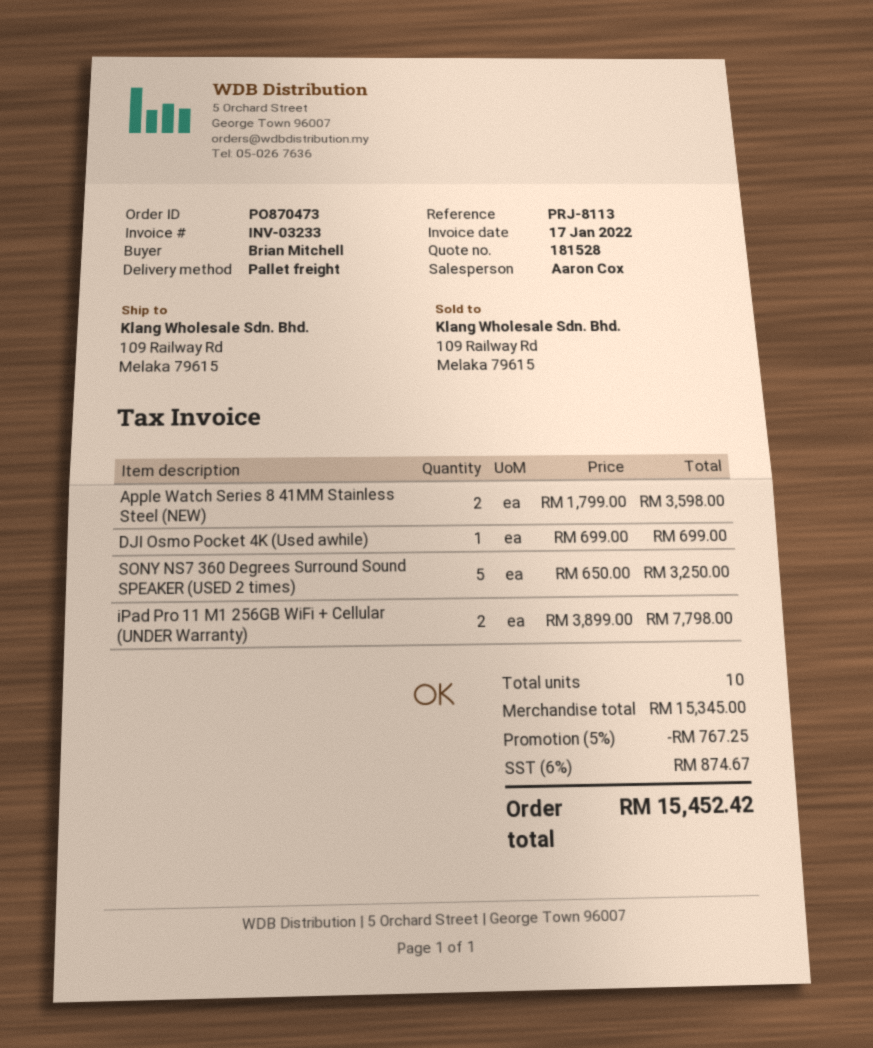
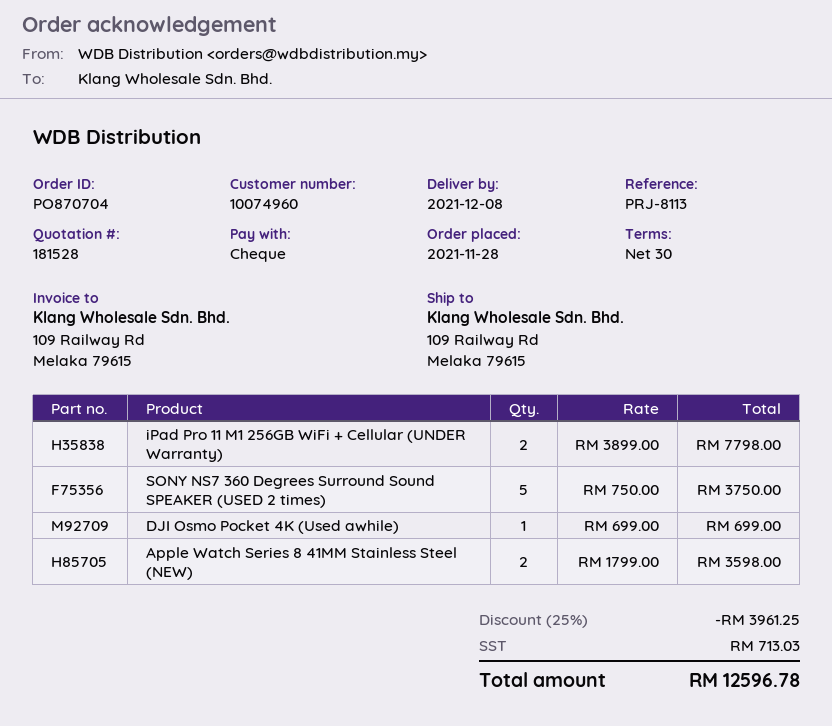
order number: PO870473 -> PO870704
SONY NS7 360 Degrees Surround Sound SPEAKER (USED 2 times): 5 x 650.00 = 3250.00 -> 5 x 750.00 = 3750.00
discount: 5% = 767.25 -> 25% = 3961.25
tax: 874.67 -> 713.03
total: 15452.42 -> 12596.78

